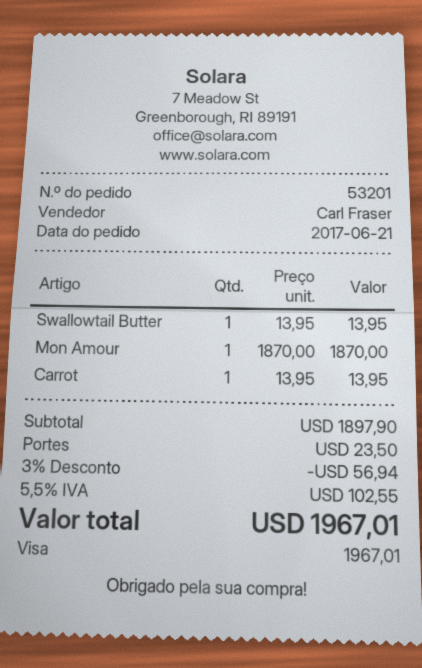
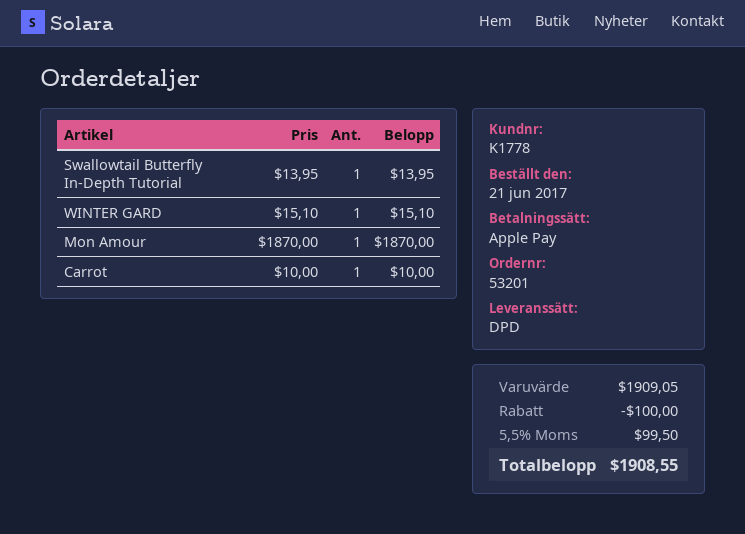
payment method: Visa -> Apple Pay
Carrot: 1 x 13.95 = 13.95 -> 1 x 10.00 = 10.00
WINTER GARD: none -> 1 x 15.10 = 15.10
subtotal: 1897.90 -> 1909.05
discount: 56.94 -> 100.00
shipping: 23.50 -> none
tax: 5.5% = 102.55 -> 5.5% = 99.50
total: 1967.01 -> 1908.55

